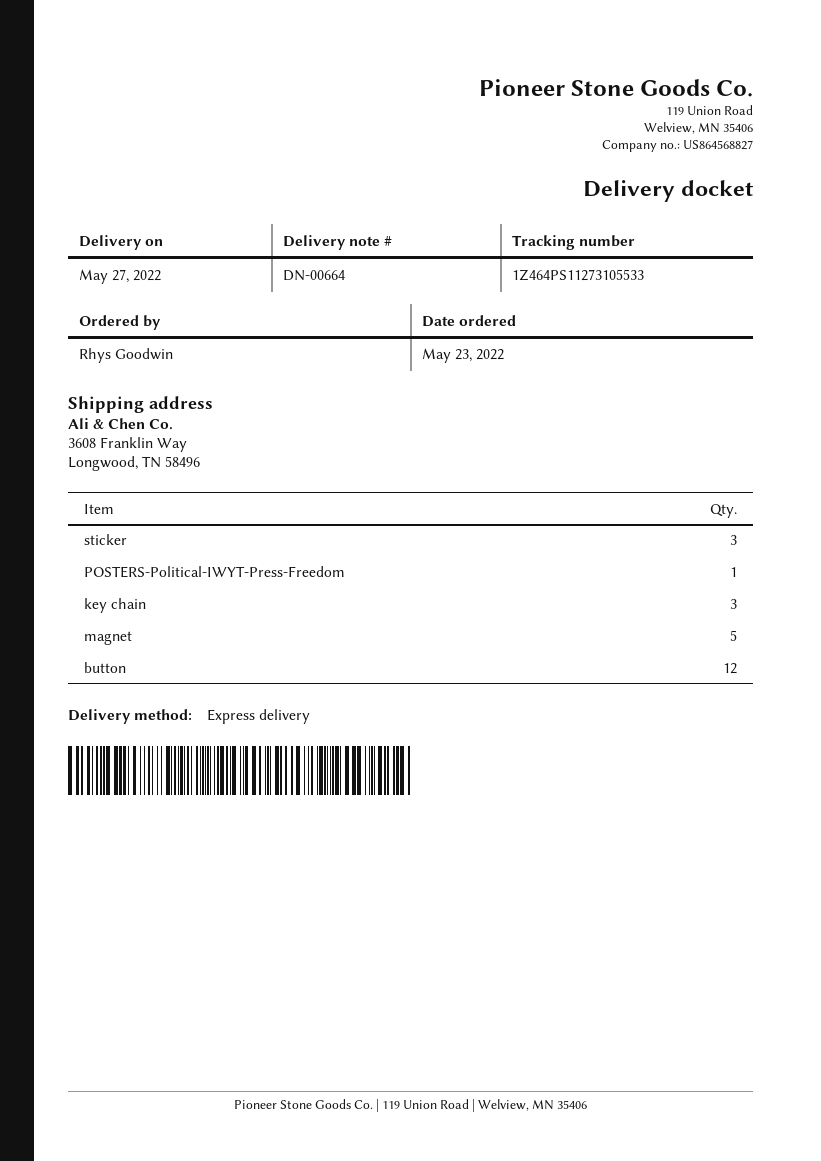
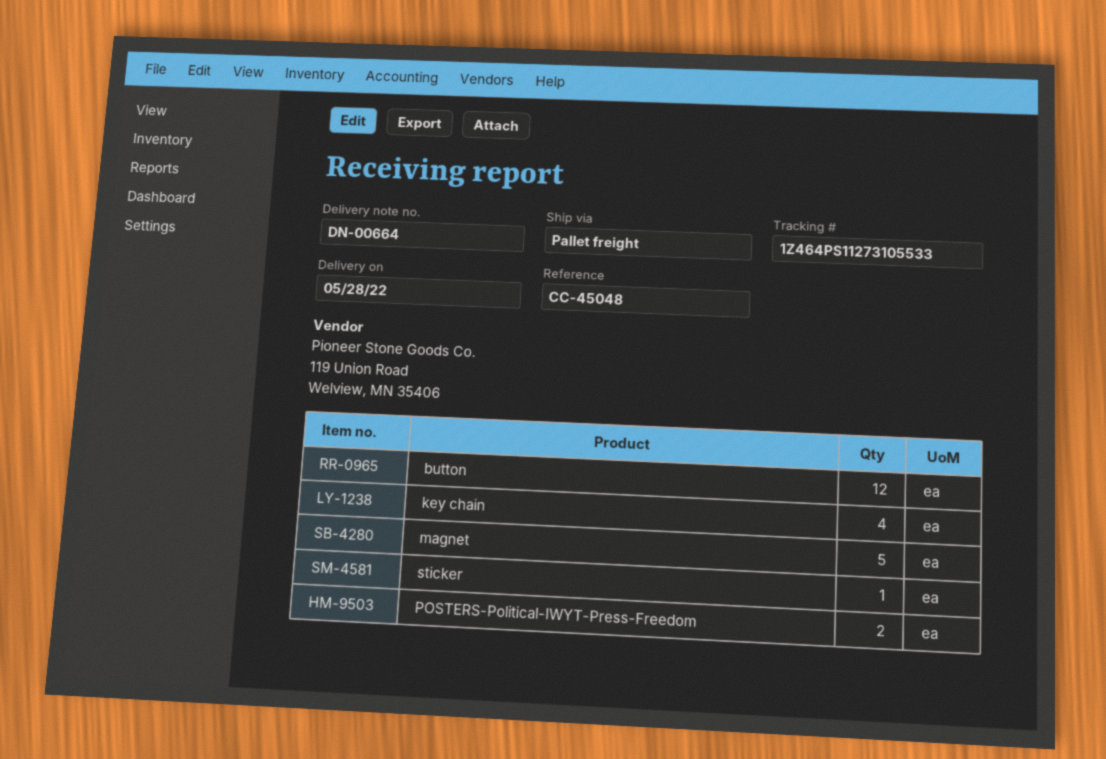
delivery date: 2022-05-27 -> 2022-05-28
shipping method: express -> pallet freight
sticker: 3 -> 1
POSTERS-Political-IWYT-Press-Freedom: 1 -> 2
key chain: 3 -> 4

